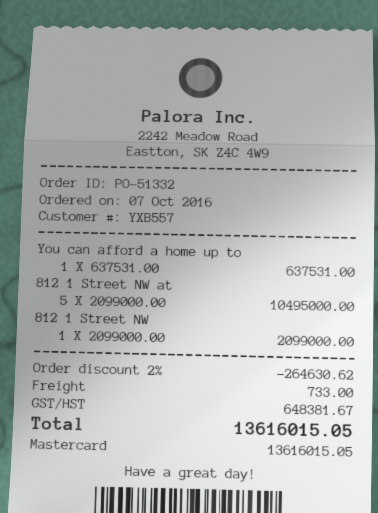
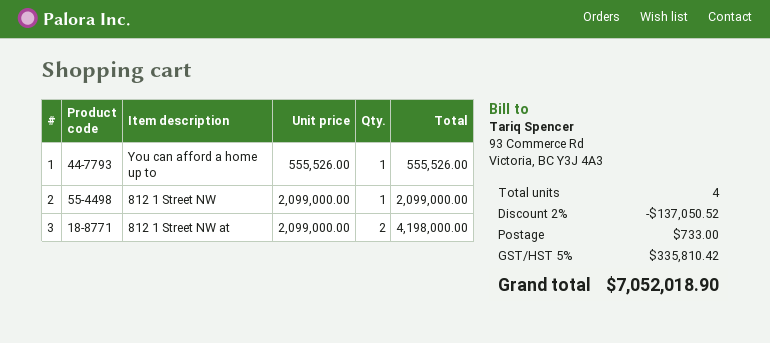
You can afford a home up to: 1 x 637531.00 = 637531.00 -> 1 x 555526.00 = 555526.00
812 1 Street NW at: 5 x 2099000.00 = 10495000.00 -> 2 x 2099000.00 = 4198000.00
discount: 2% = 264630.62 -> 2% = 137050.52
tax: 648381.67 -> 335810.42
total: 13616015.05 -> 7052018.90

